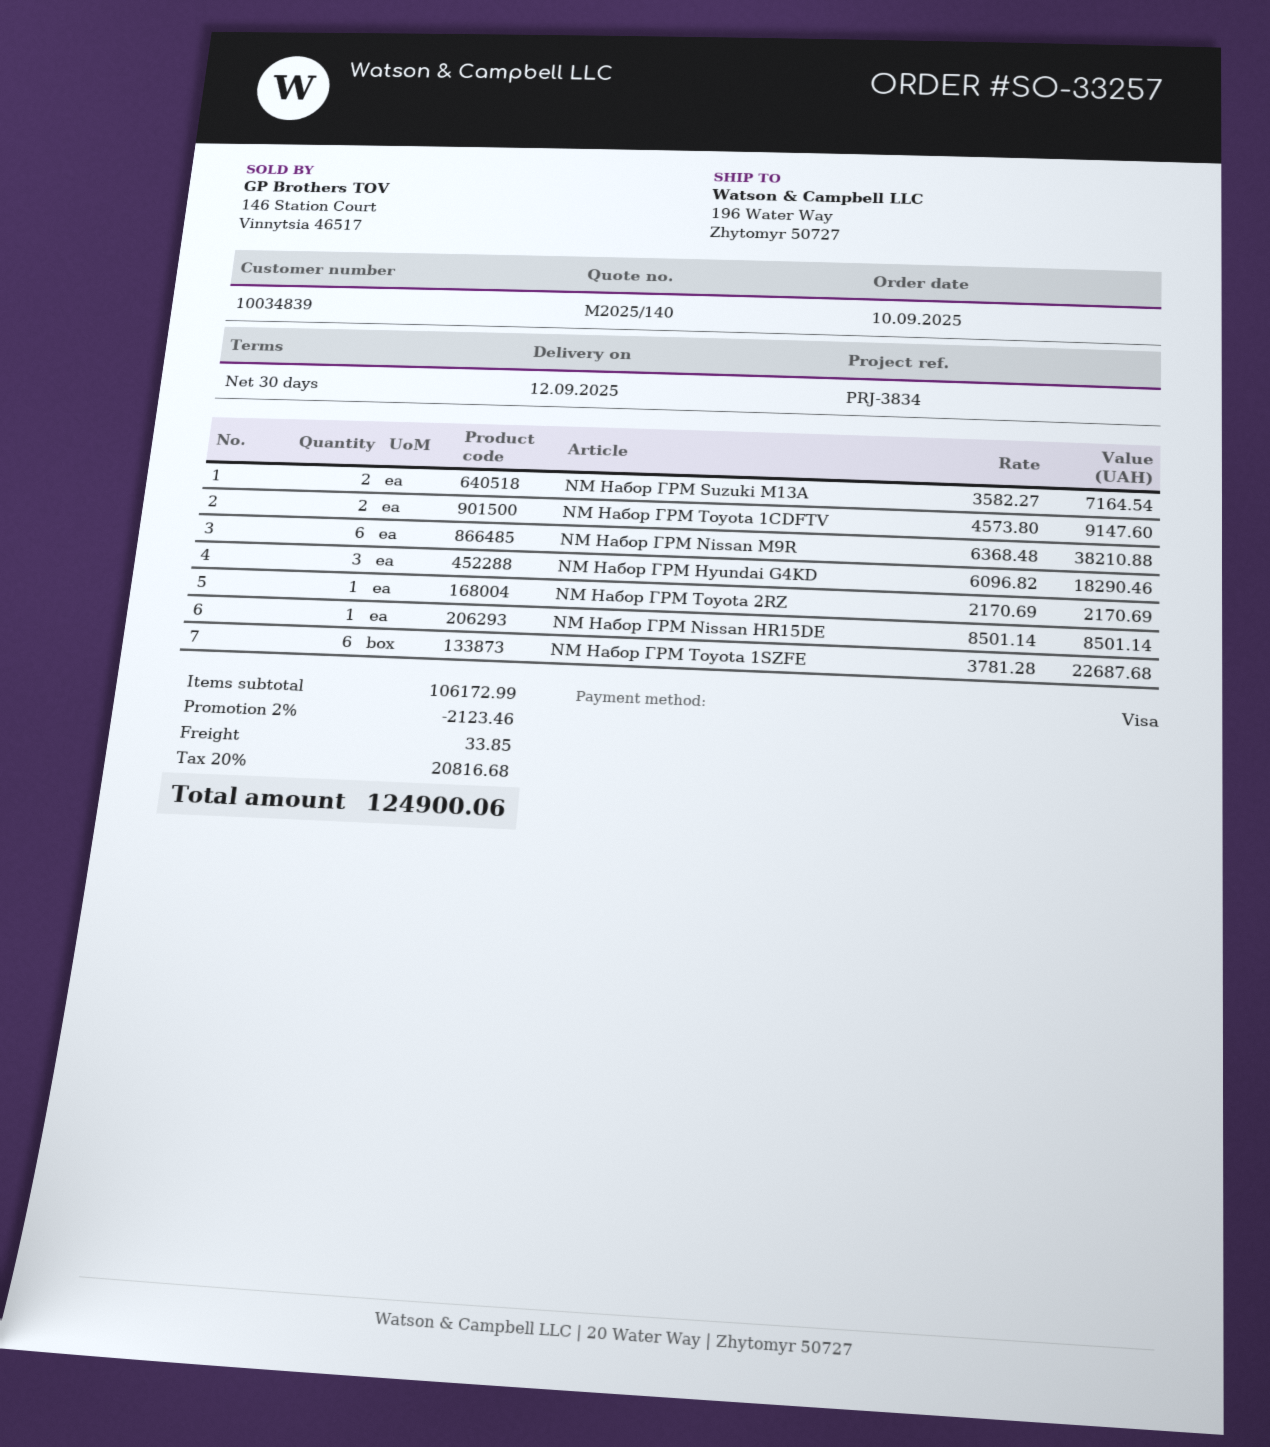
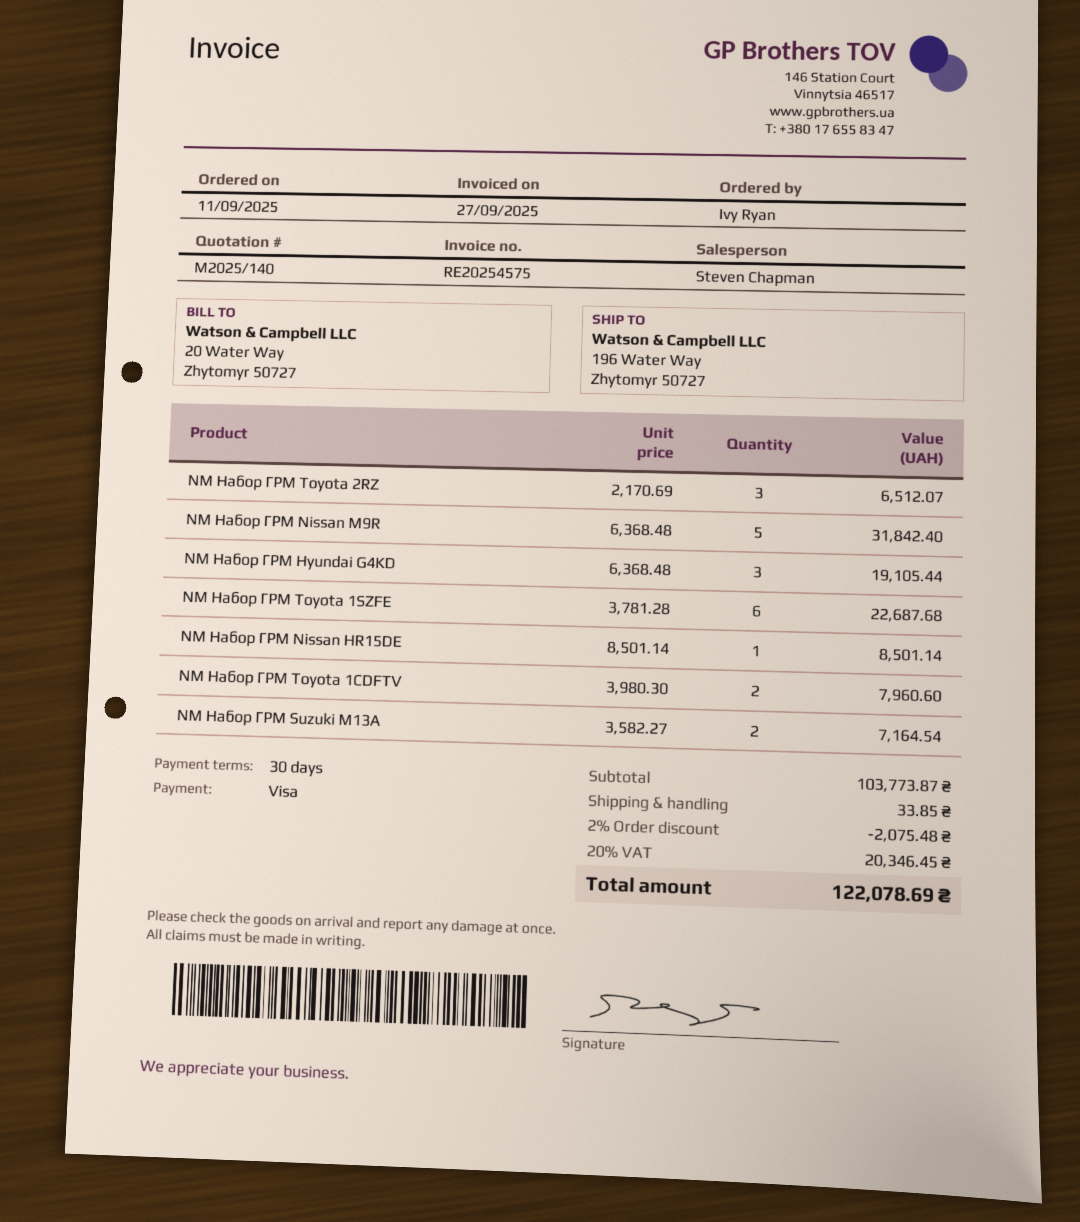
order date: 2025-09-10 -> 2025-09-11
NM Набор ГРМ Toyota 1CDFTV: 2 x 4573.80 = 9147.60 -> 2 x 3980.30 = 7960.60
NM Набор ГРМ Nissan M9R: 6 x 6368.48 = 38210.88 -> 5 x 6368.48 = 31842.40
NM Набор ГРМ Hyundai G4KD: 3 x 6096.82 = 18290.46 -> 3 x 6368.48 = 19105.44
NM Набор ГРМ Toyota 2RZ: 1 x 2170.69 = 2170.69 -> 3 x 2170.69 = 6512.07
subtotal: 106172.99 -> 103773.87
discount: 2% = 2123.46 -> 2% = 2075.48
tax: 20% = 20816.68 -> 20% = 20346.45
total: 124900.06 -> 122078.69

